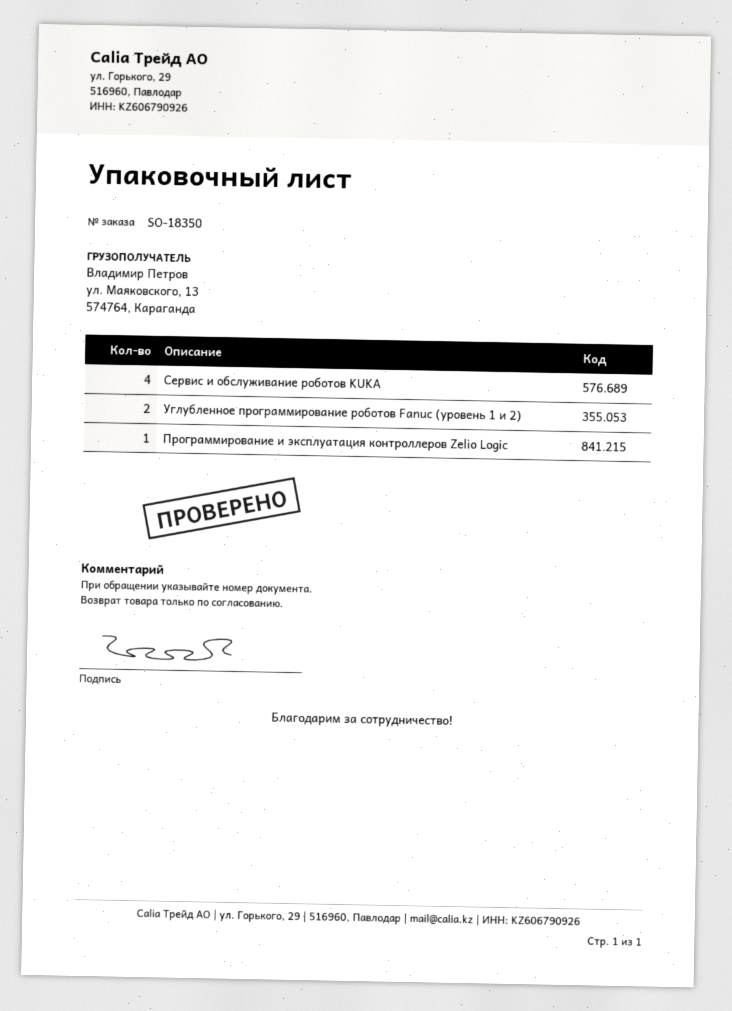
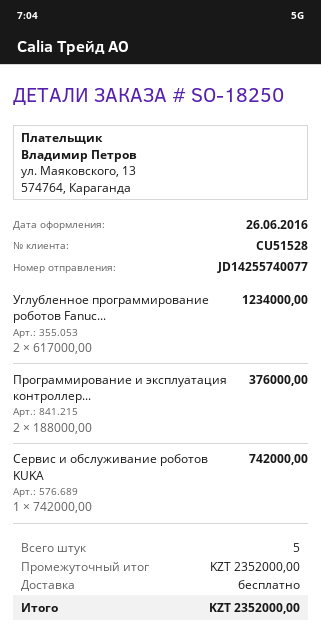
order number: SO-18350 -> SO-18250
Сервис и обслуживание роботов KUKA: 4 -> 1
Программирование и эксплуатация контроллеров Zelio Logic: 1 -> 2

